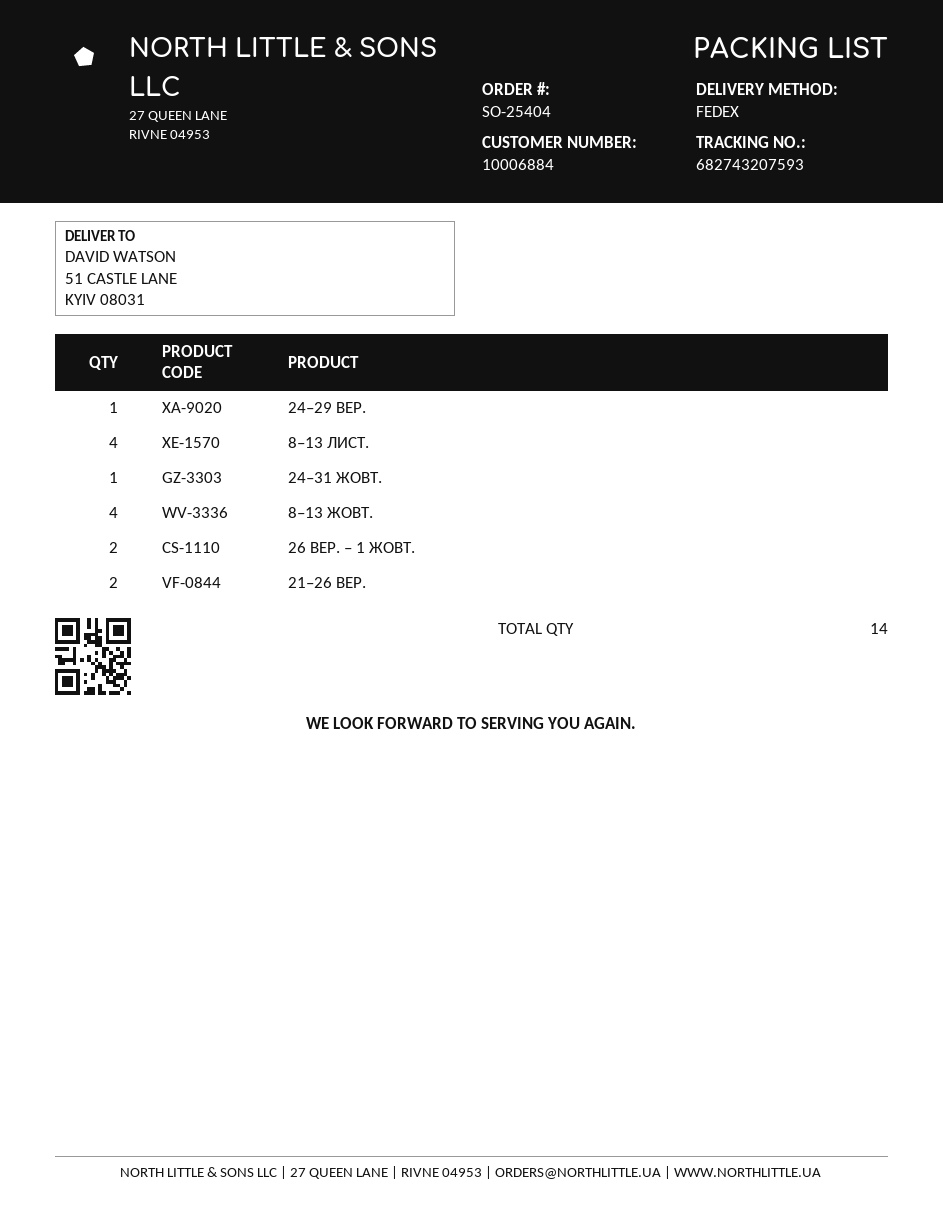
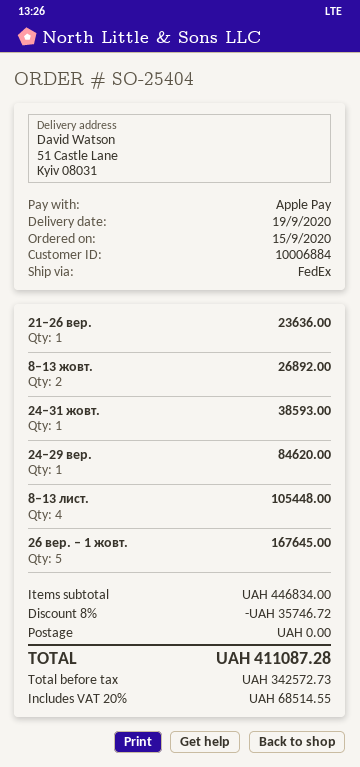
8–13 ЖОВТ.: 4 -> 2
26 ВЕР. – 1 ЖОВТ.: 2 -> 5
21–26 ВЕР.: 2 -> 1

